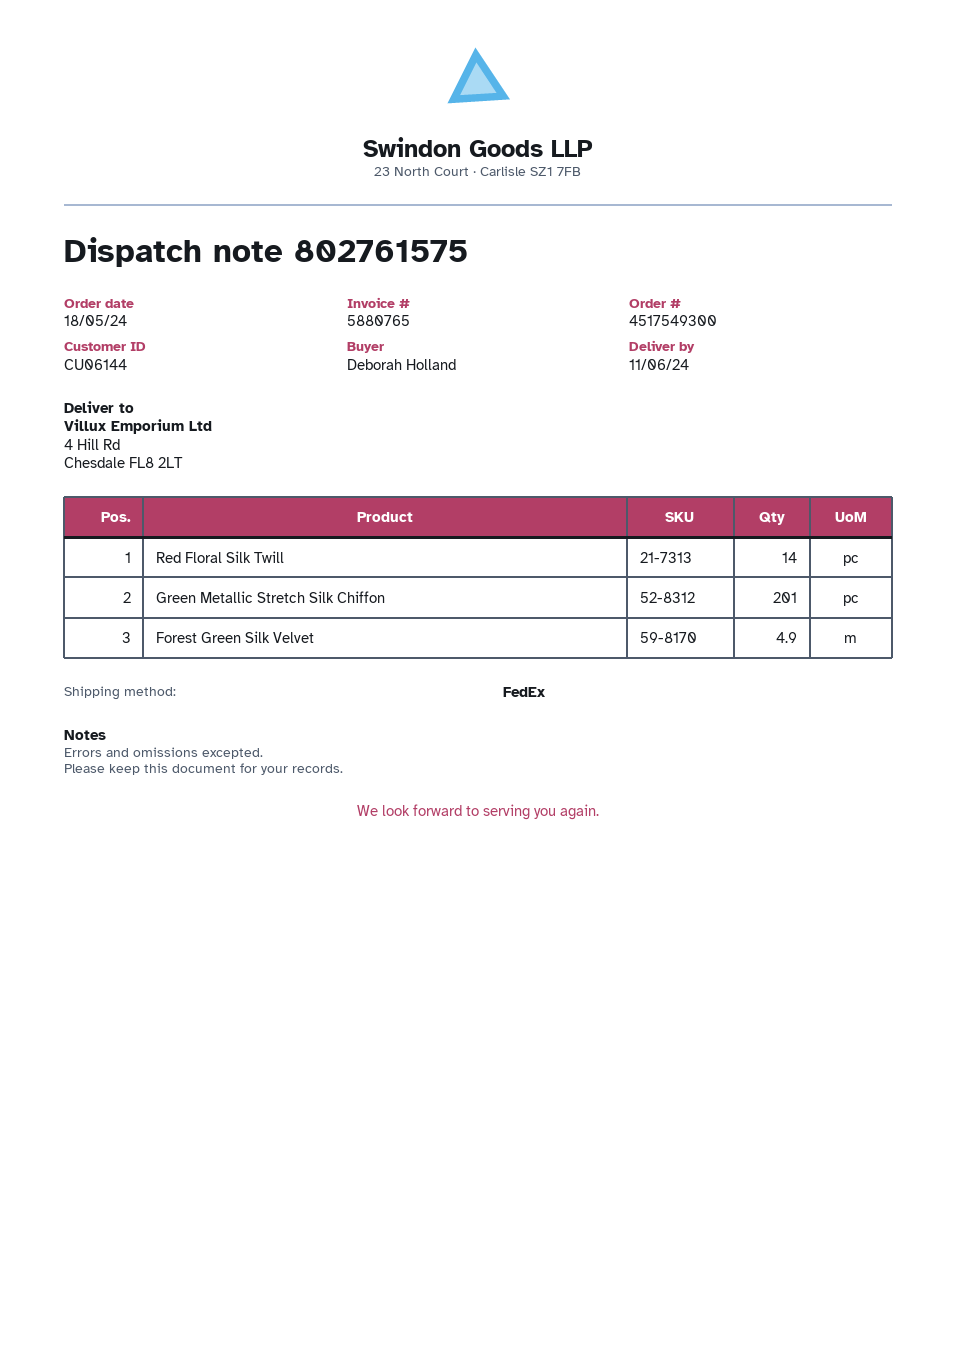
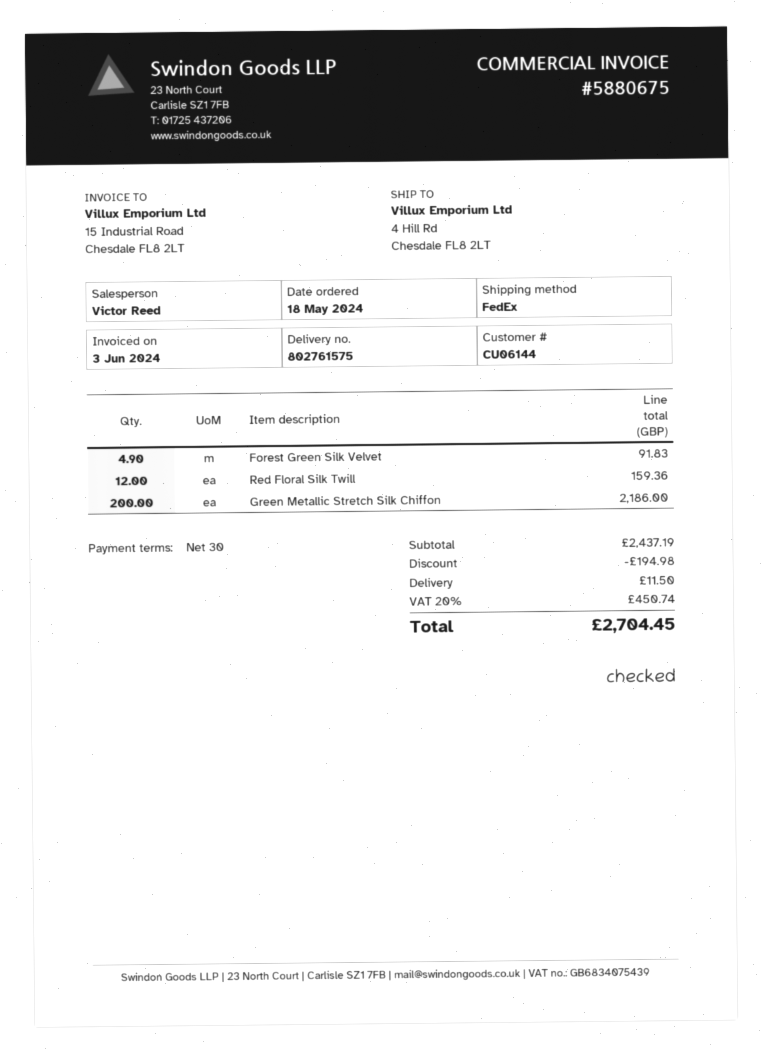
invoice number: 5880765 -> 5880675
Red Floral Silk Twill: 14 -> 12
Green Metallic Stretch Silk Chiffon: 201 -> 200

